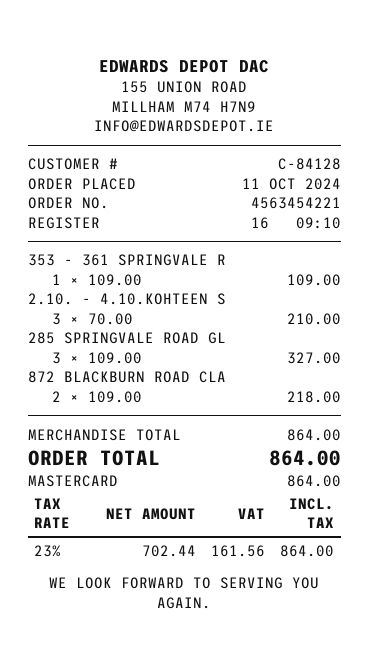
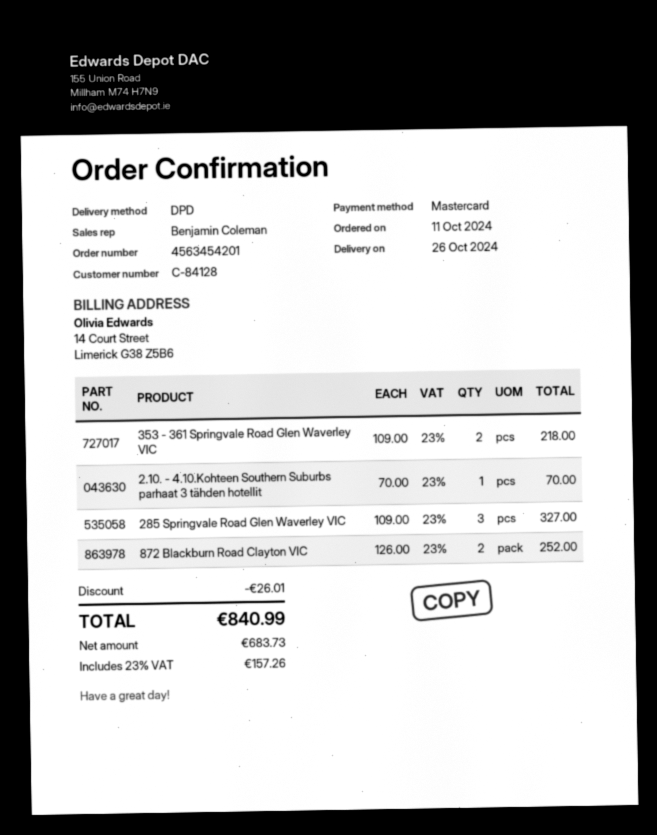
order number: 4563454221 -> 4563454201
353 - 361 SPRINGVALE R: 1 x 109.00 = 109.00 -> 2 x 109.00 = 218.00
2.10. - 4.10.KOHTEEN S: 3 x 70.00 = 210.00 -> 1 x 70.00 = 70.00
872 BLACKBURN ROAD CLA: 2 x 109.00 = 218.00 -> 2 x 126.00 = 252.00
discount: none -> 26.01
net: 702.44 -> 683.73
tax: 23% = 161.56 -> 23% = 157.26
total: 864.00 -> 840.99

